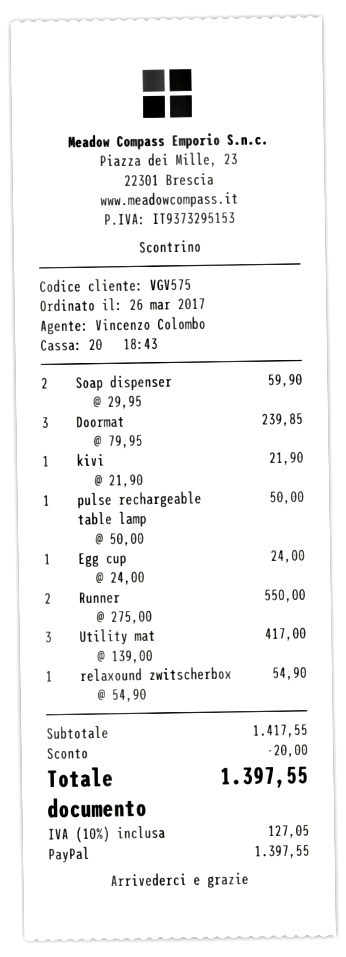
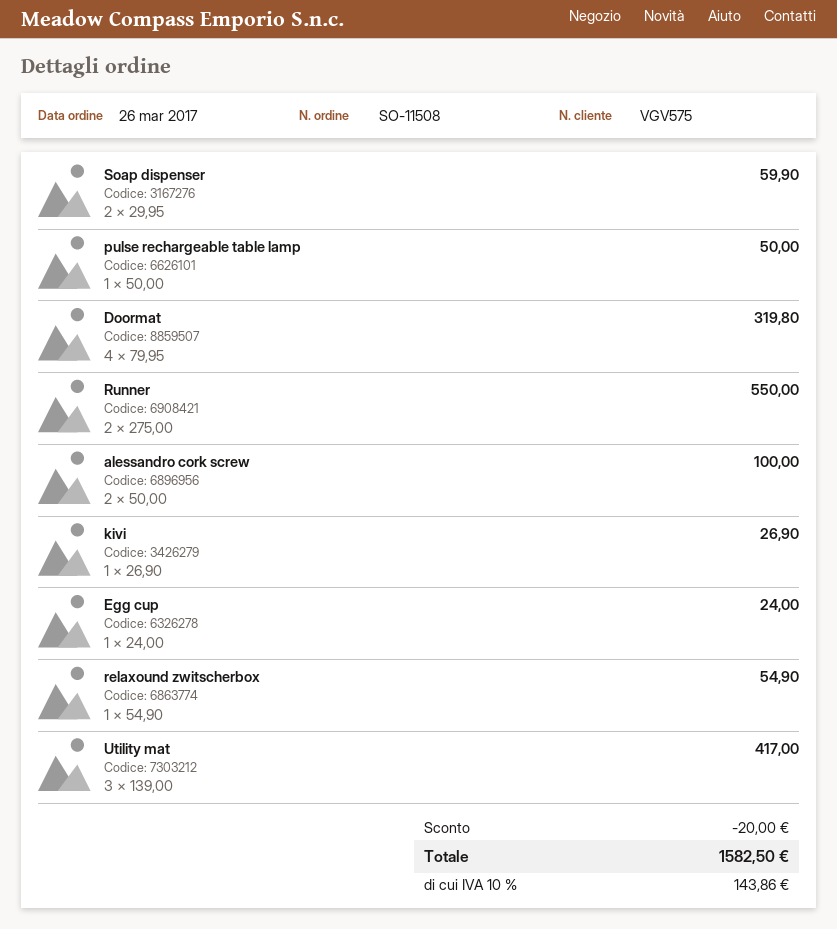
Doormat: 3 x 79.95 = 239.85 -> 4 x 79.95 = 319.80
kivi: 1 x 21.90 = 21.90 -> 1 x 26.90 = 26.90
alessandro cork screw: none -> 2 x 50.00 = 100.00
tax: 10% = 127.05 -> 10% = 143.86
total: 1397.55 -> 1582.50

